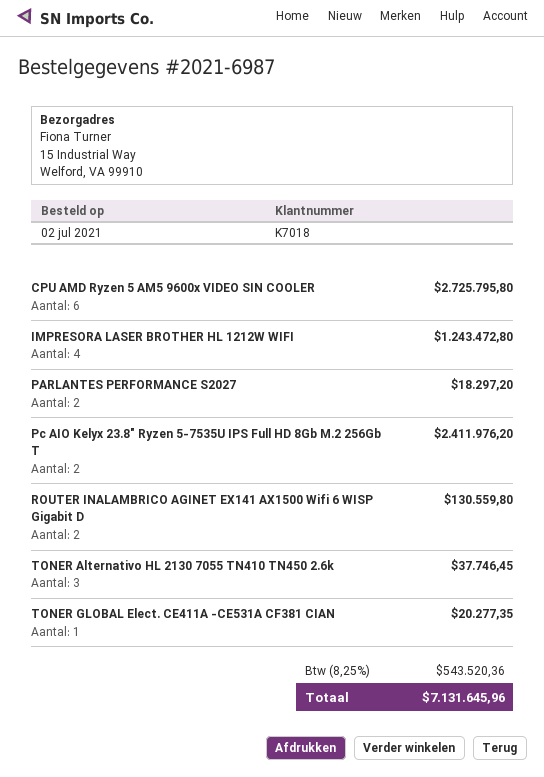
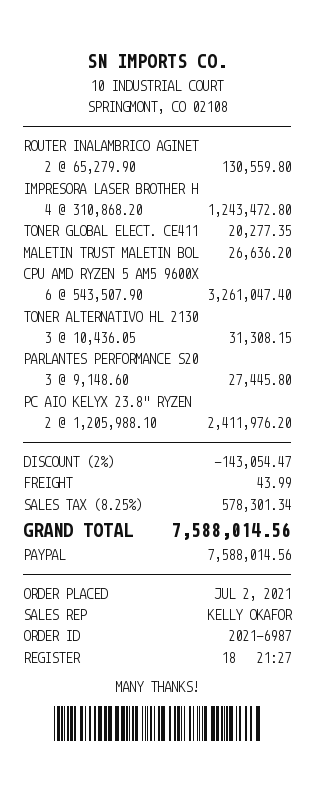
CPU AMD Ryzen 5 AM5 9600x VIDEO SIN COOLER: 6 for 2725795.80 -> 6 for 3261047.40
PARLANTES PERFORMANCE S2027: 2 for 18297.20 -> 3 for 27445.80
TONER Alternativo HL 2130 7055 TN410 TN450 2.6k: 3 for 37746.45 -> 3 for 31308.15
MALETIN TRUST MALETIN BOL: none -> 1 for 26636.20
discount: none -> 2% = 143054.47
shipping: none -> 43.99
tax: 8.25% = 543520.36 -> 8.25% = 578301.34
total: 7131645.96 -> 7588014.56

